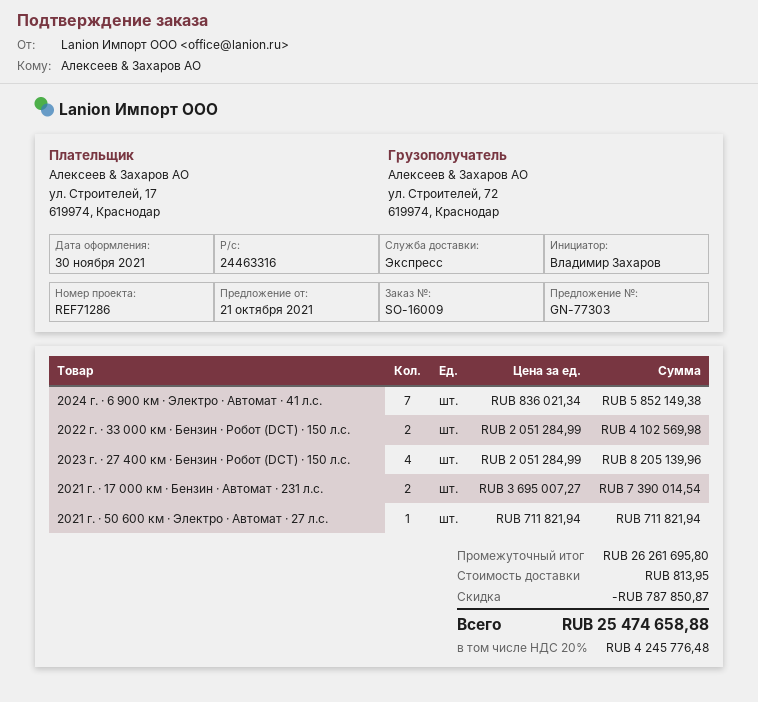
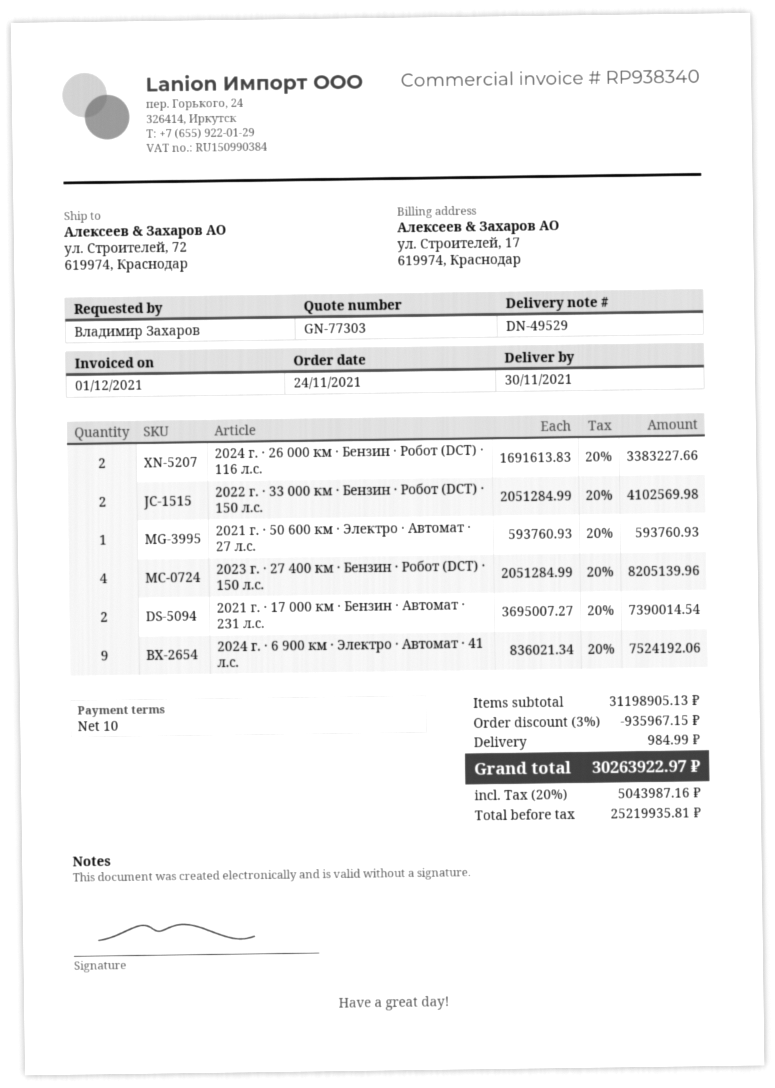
order date: 2021-11-30 -> 2021-11-24
2024 г. · 6 900 км · Электро · Автомат · 41 л.с.: 7 x 836021.34 = 5852149.38 -> 9 x 836021.34 = 7524192.06
2021 г. · 50 600 км · Электро · Автомат · 27 л.с.: 1 x 711821.94 = 711821.94 -> 1 x 593760.93 = 593760.93
2024 г. · 26 000 км · Бензин · Робот (DCT) · 116 л.с.: none -> 2 x 1691613.83 = 3383227.66
subtotal: 26261695.80 -> 31198905.13
discount: 787850.87 -> 935967.15
shipping: 813.95 -> 984.99
tax: 20% = 4245776.48 -> 20% = 5043987.16
total: 25474658.88 -> 30263922.97

